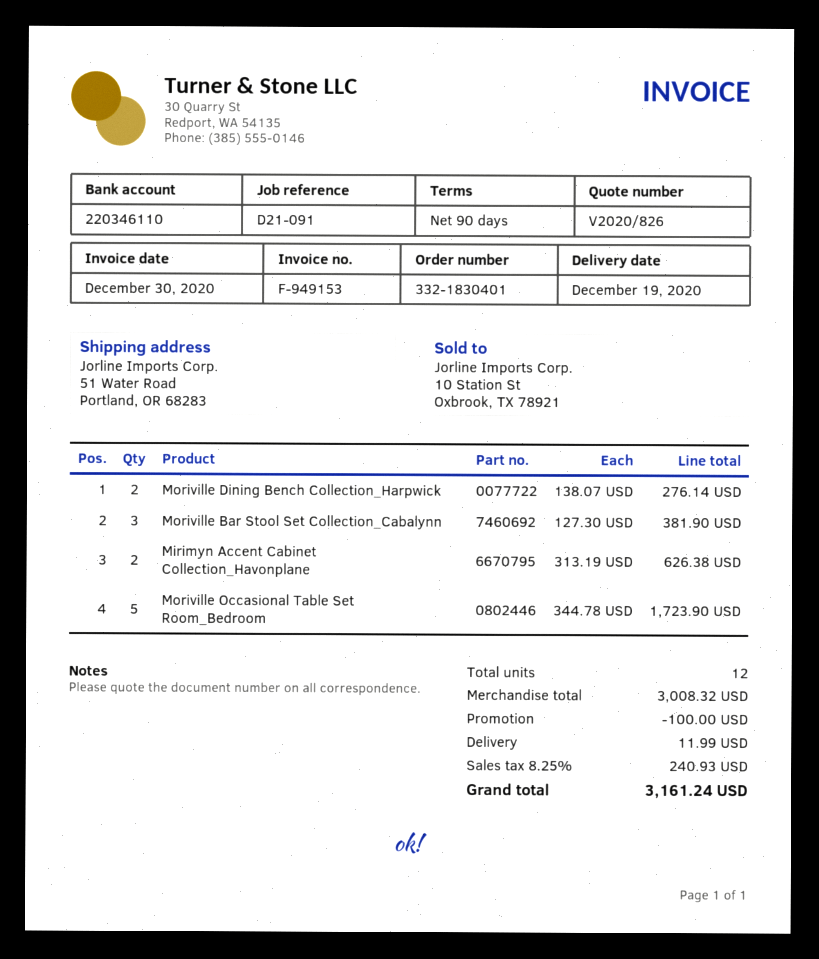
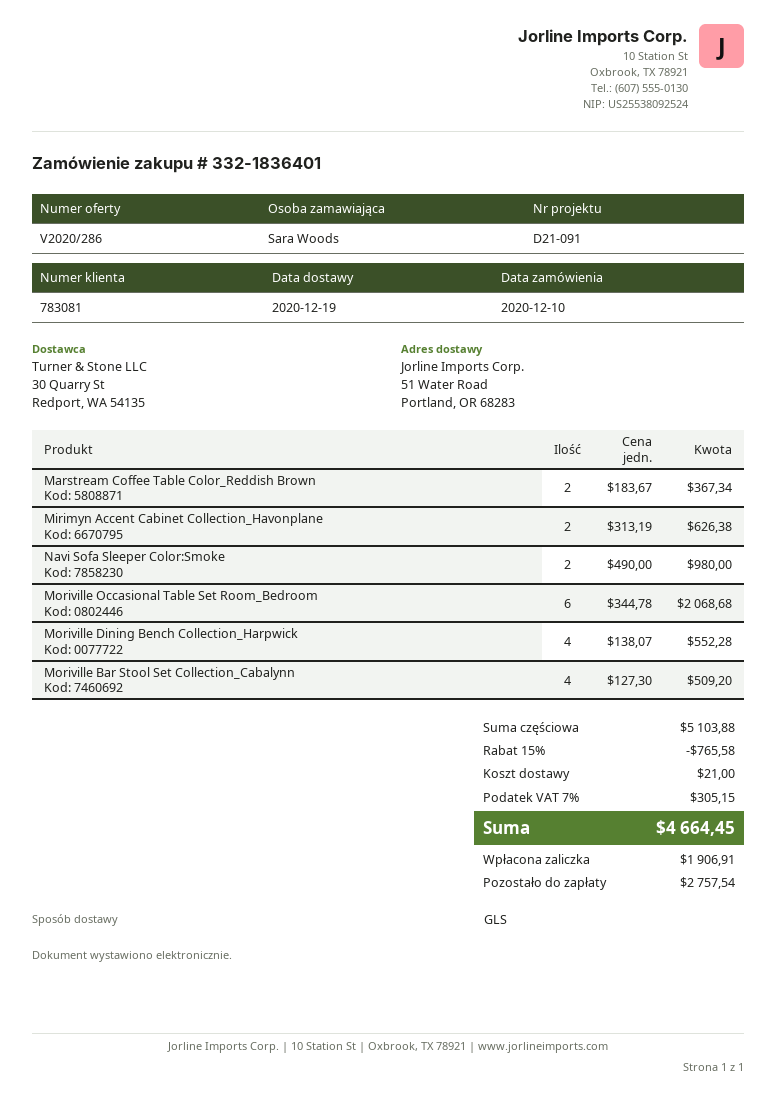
quote number: V2020/826 -> V2020/286
order number: 332-1830401 -> 332-1836401
Moriville Dining Bench Collection_Harpwick: 2 x 138.07 = 276.14 -> 4 x 138.07 = 552.28
Moriville Bar Stool Set Collection_Cabalynn: 3 x 127.30 = 381.90 -> 4 x 127.30 = 509.20
Moriville Occasional Table Set Room_Bedroom: 5 x 344.78 = 1723.90 -> 6 x 344.78 = 2068.68
Marstream Coffee Table Color_Reddish Brown: none -> 2 x 183.67 = 367.34
Navi Sofa Sleeper Color:Smoke: none -> 2 x 490.00 = 980.00
subtotal: 3008.32 -> 5103.88
discount: 100.00 -> 765.58
shipping: 11.99 -> 21.00
tax: 8.25% = 240.93 -> 7% = 305.15
total: 3161.24 -> 4664.45

